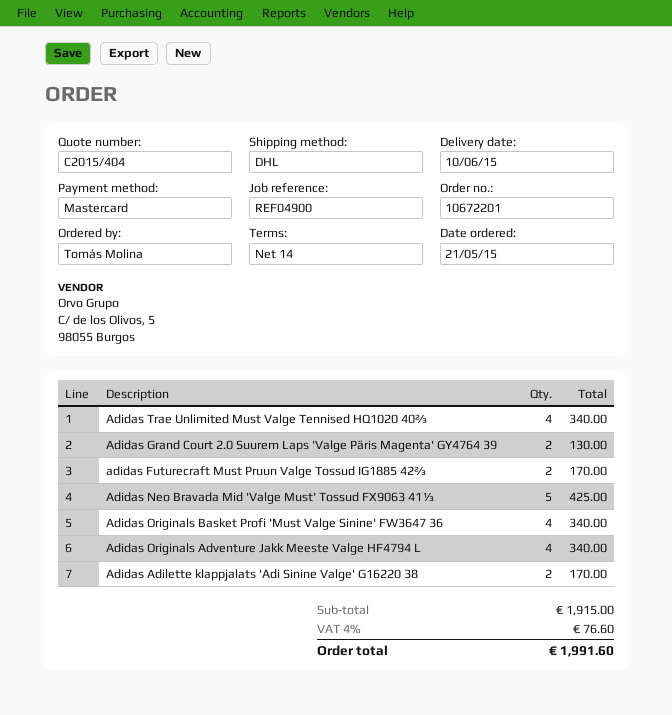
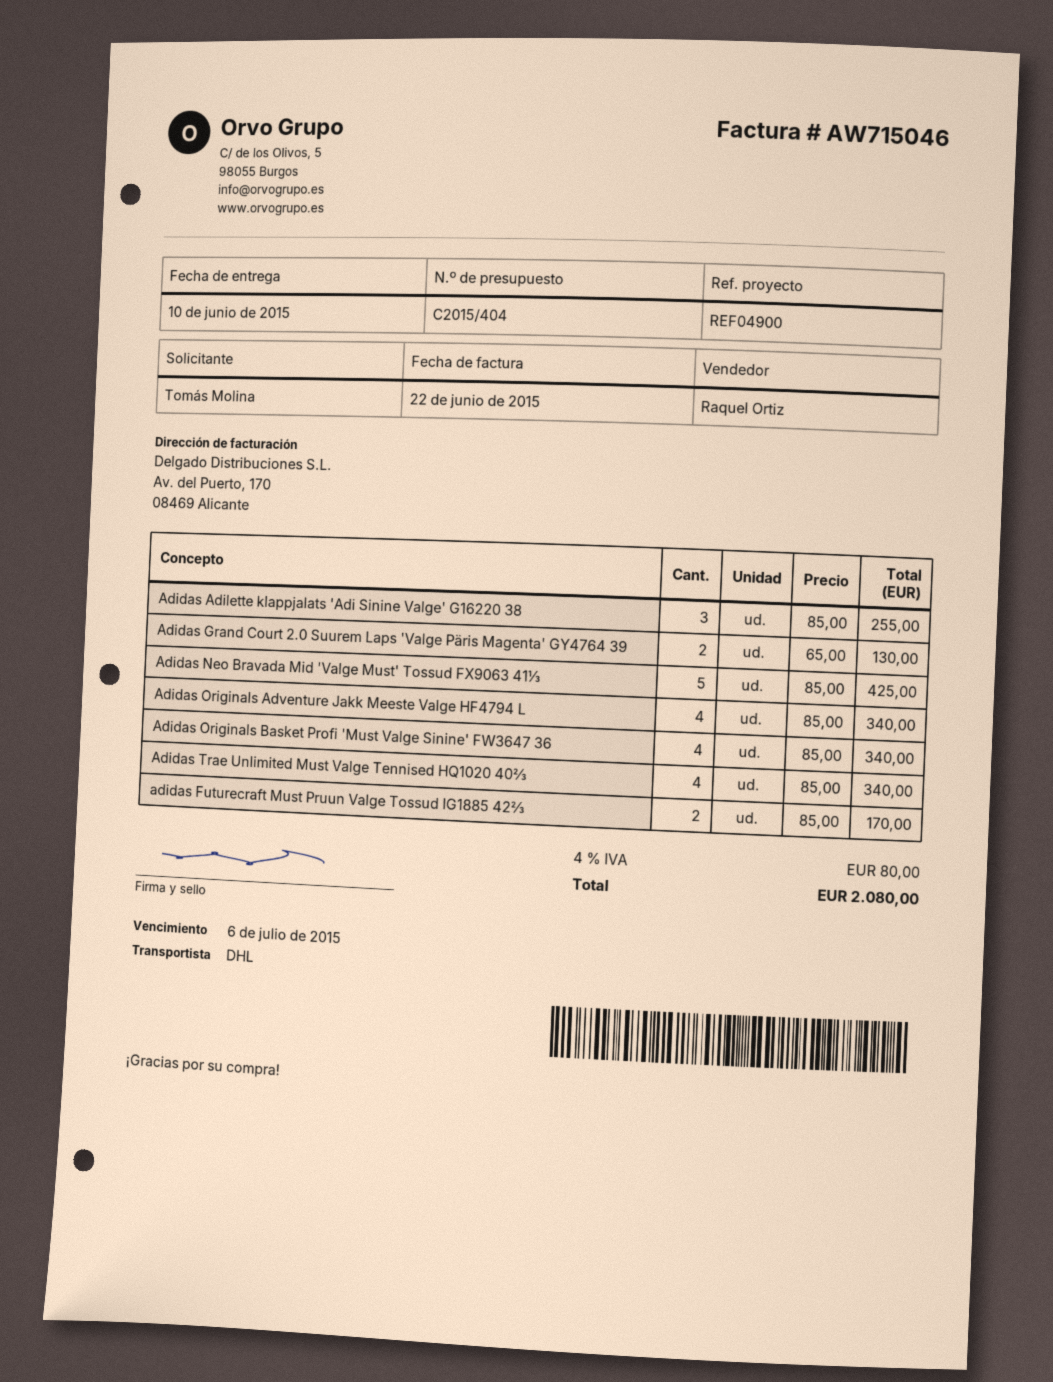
Adidas Adilette klappjalats 'Adi Sinine Valge' G16220 38: 2 for 170.00 -> 3 for 255.00
tax: 4% = 76.60 -> 4% = 80.00
total: 1991.60 -> 2080.00

